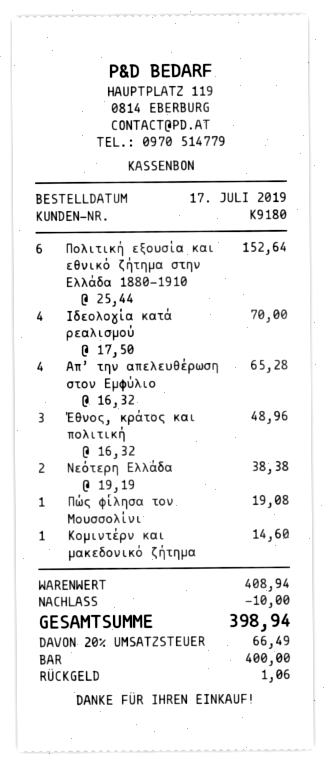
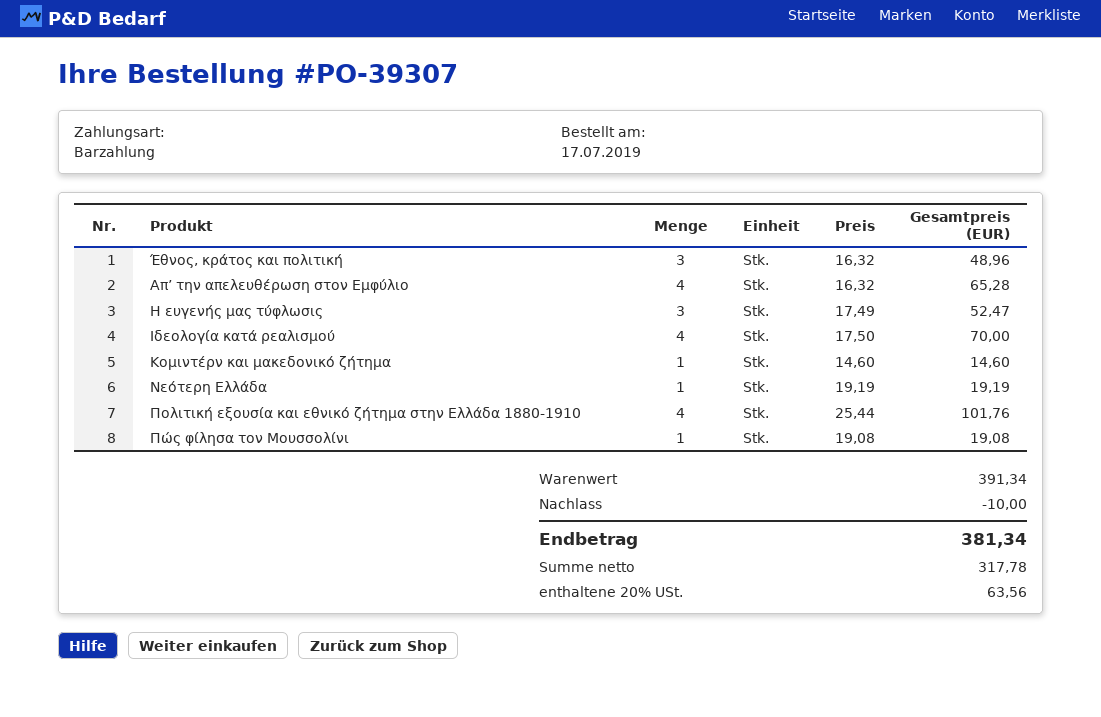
Πολιτική εξουσία και εθνικό ζήτημα στην Ελλάδα 1880-1910: 6 x 25.44 = 152.64 -> 4 x 25.44 = 101.76
Νεότερη Ελλάδα: 2 x 19.19 = 38.38 -> 1 x 19.19 = 19.19
Η ευγενής μας τύφλωσις: none -> 3 x 17.49 = 52.47
subtotal: 408.94 -> 391.34
tax: 20% = 66.49 -> 20% = 63.56
total: 398.94 -> 381.34

